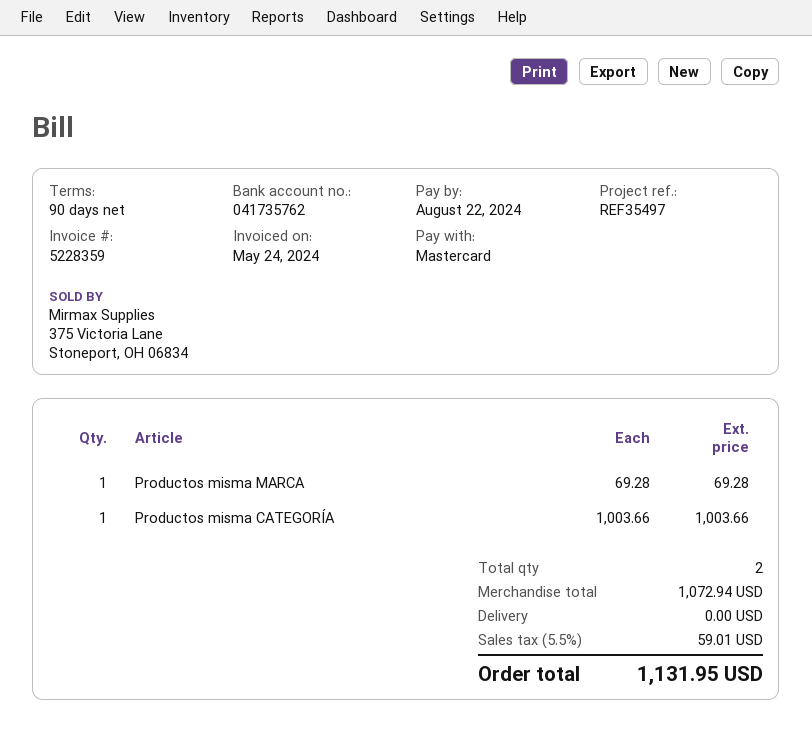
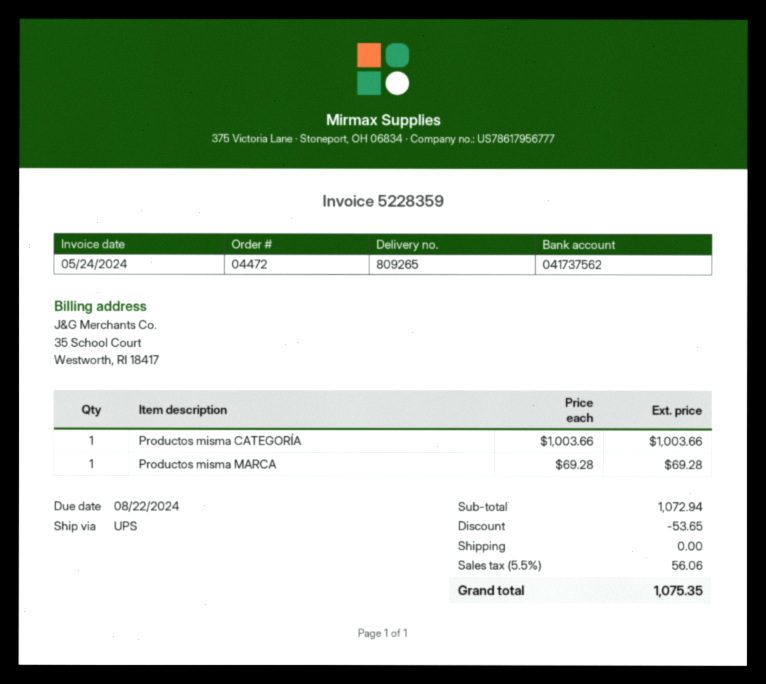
bank account: 041735762 -> 041737562
discount: none -> 53.65
tax: 5.5% = 59.01 -> 5.5% = 56.06
total: 1131.95 -> 1075.35

